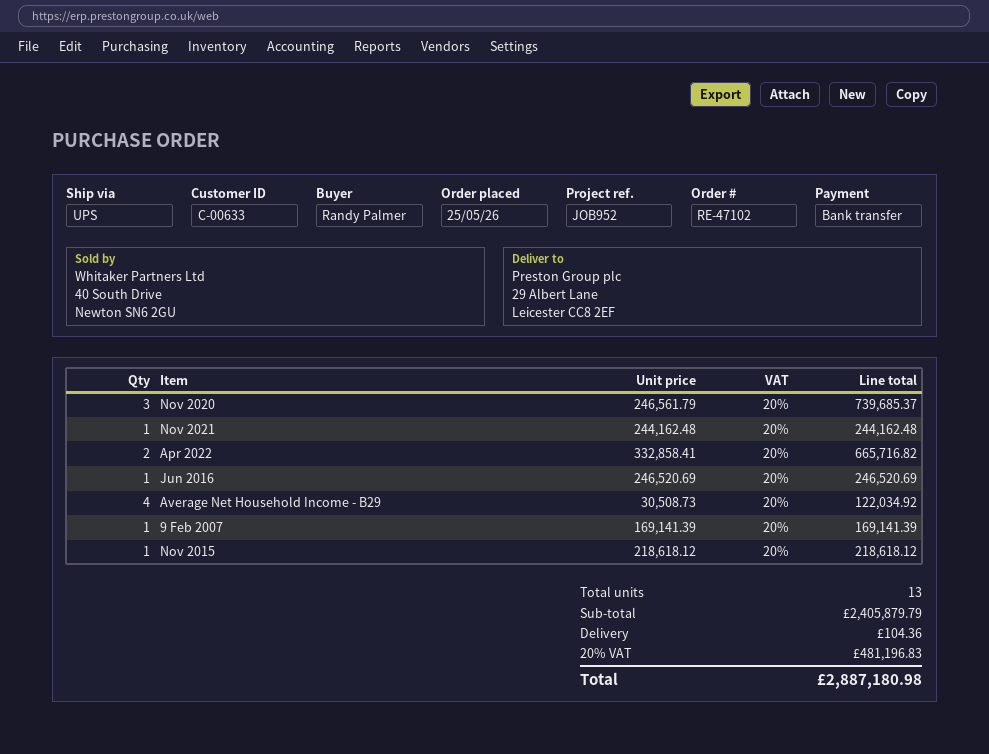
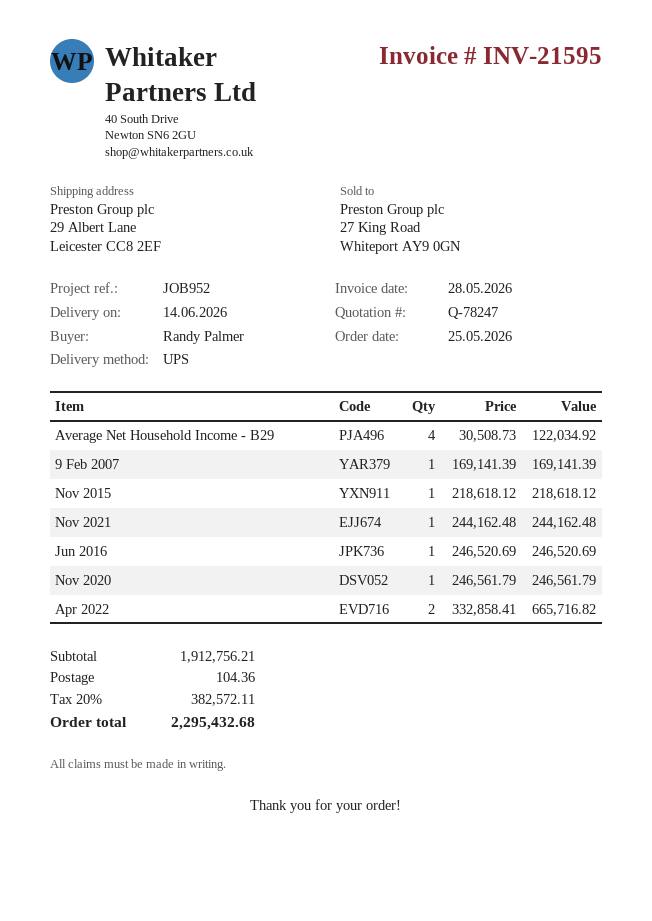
Nov 2020: 3 x 246561.79 = 739685.37 -> 1 x 246561.79 = 246561.79
subtotal: 2405879.79 -> 1912756.21
tax: 20% = 481196.83 -> 20% = 382572.11
total: 2887180.98 -> 2295432.68

